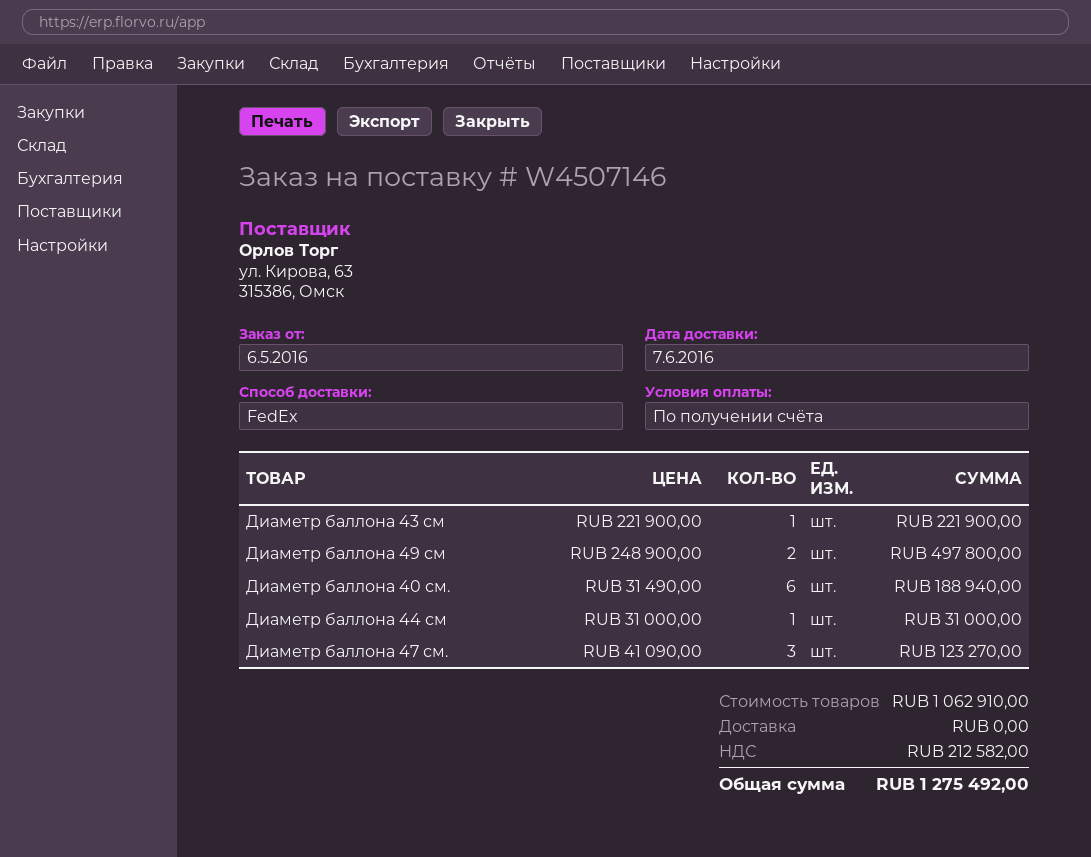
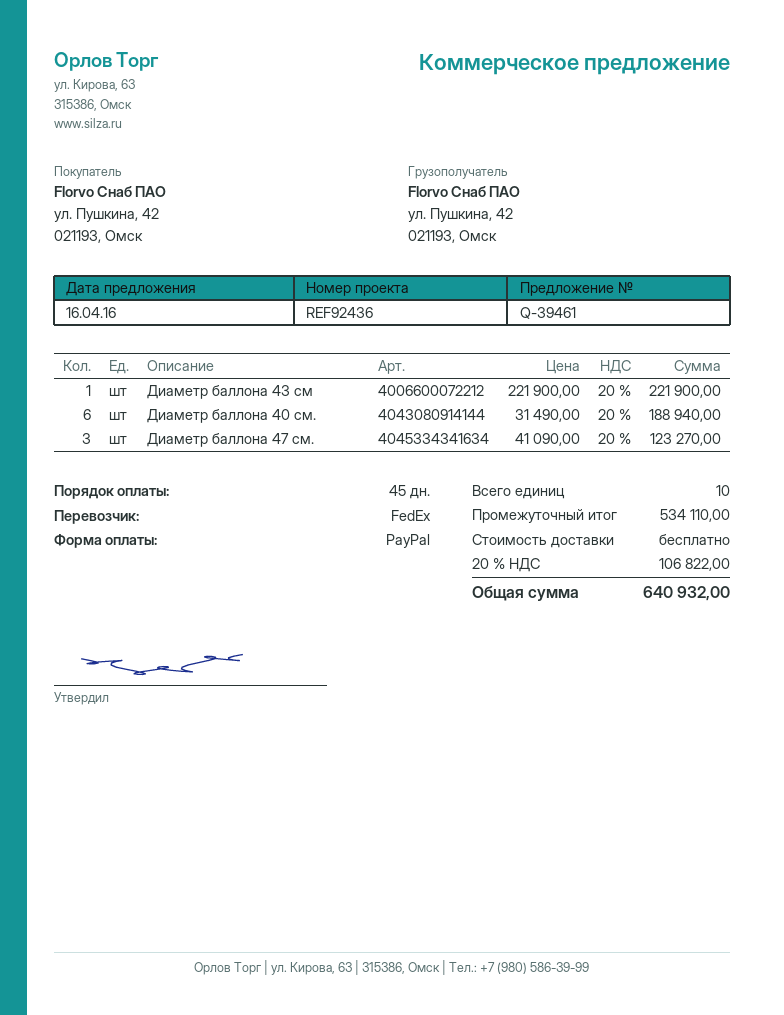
payment terms: on receipt -> 45 days
Диаметр баллона 49 см: 2 x 248900.00 = 497800.00 -> none
Диаметр баллона 44 см: 1 x 31000.00 = 31000.00 -> none
subtotal: 1062910.00 -> 534110.00
tax: 212582.00 -> 106822.00
total: 1275492.00 -> 640932.00

